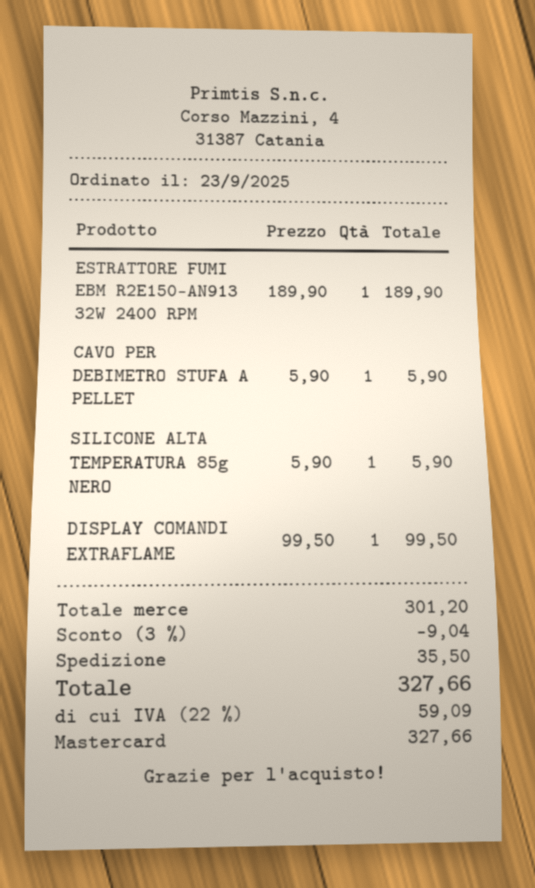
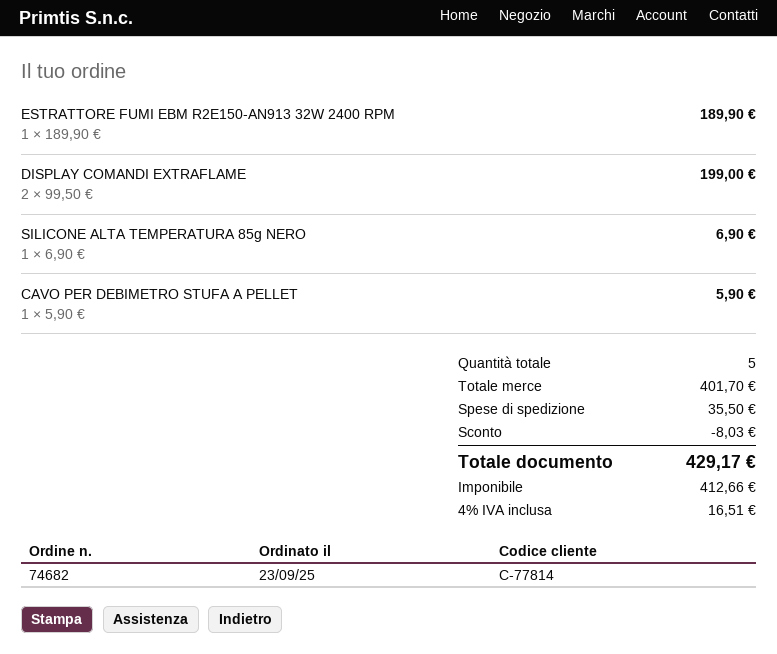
SILICONE ALTA TEMPERATURA 85g NERO: 1 x 5.90 = 5.90 -> 1 x 6.90 = 6.90
DISPLAY COMANDI EXTRAFLAME: 1 x 99.50 = 99.50 -> 2 x 99.50 = 199.00
subtotal: 301.20 -> 401.70
discount: 9.04 -> 8.03
tax: 22% = 59.09 -> 4% = 16.51
total: 327.66 -> 429.17

